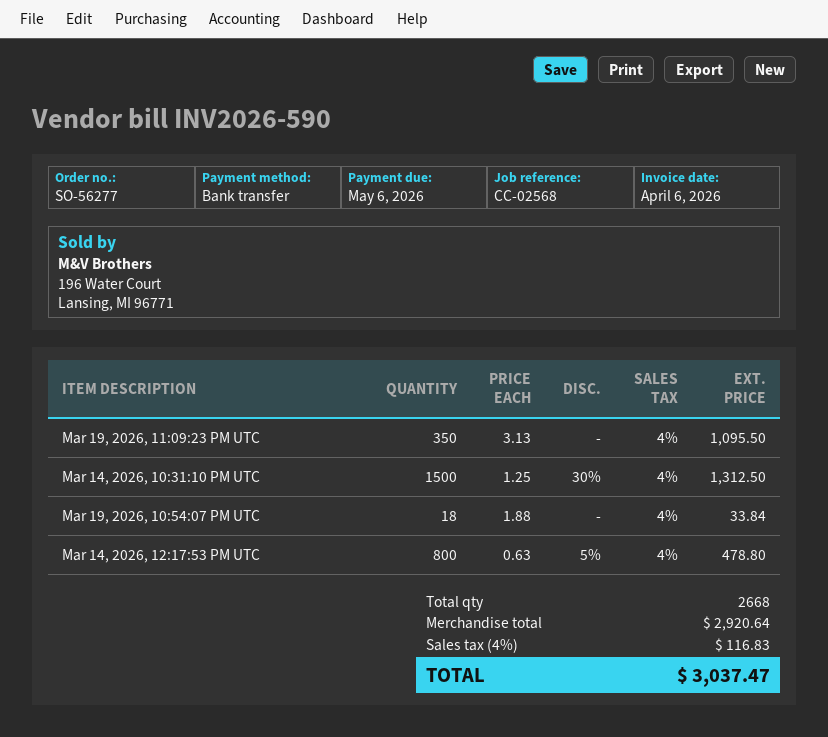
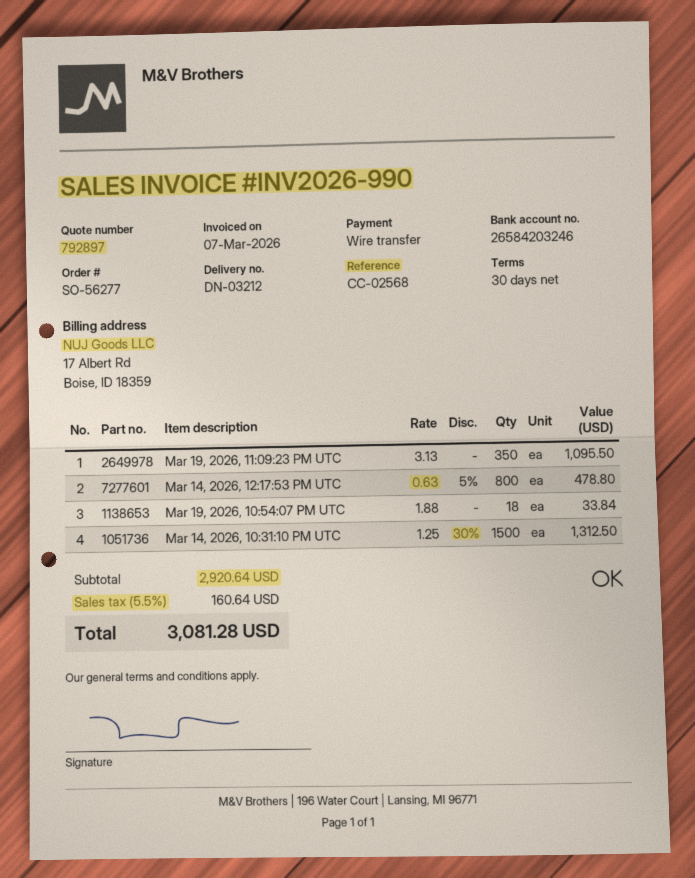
invoice number: INV2026-590 -> INV2026-990
invoice date: 2026-04-06 -> 2026-03-07
tax: 4% = 116.83 -> 5.5% = 160.64
total: 3037.47 -> 3081.28

